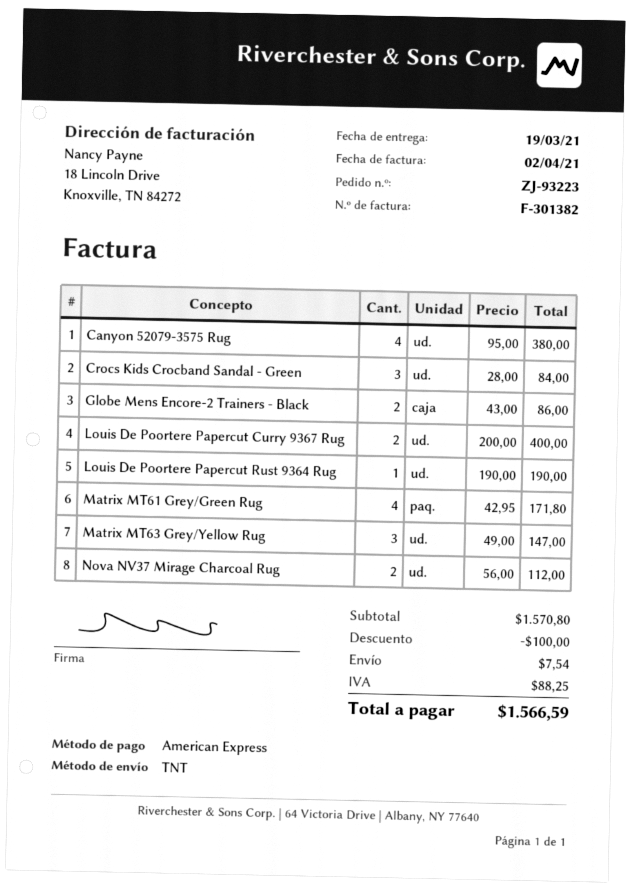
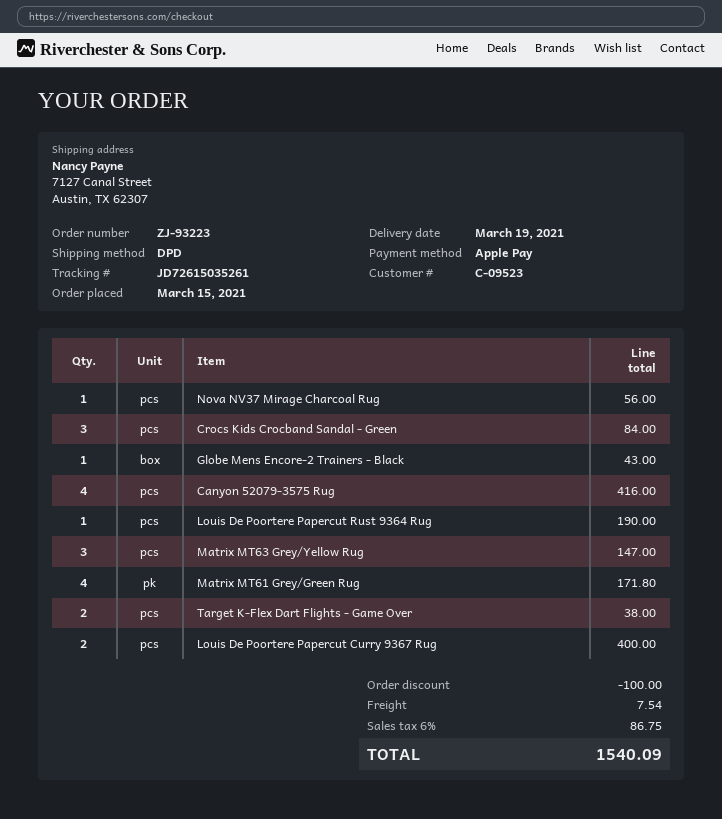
payment method: American Express -> Apple Pay
shipping method: TNT -> DPD
Canyon 52079-3575 Rug: 4 for 380.00 -> 4 for 416.00
Globe Mens Encore-2 Trainers - Black: 2 for 86.00 -> 1 for 43.00
Nova NV37 Mirage Charcoal Rug: 2 for 112.00 -> 1 for 56.00
Target K-Flex Dart Flights - Game Over: none -> 2 for 38.00
tax: 88.25 -> 86.75
total: 1566.59 -> 1540.09

